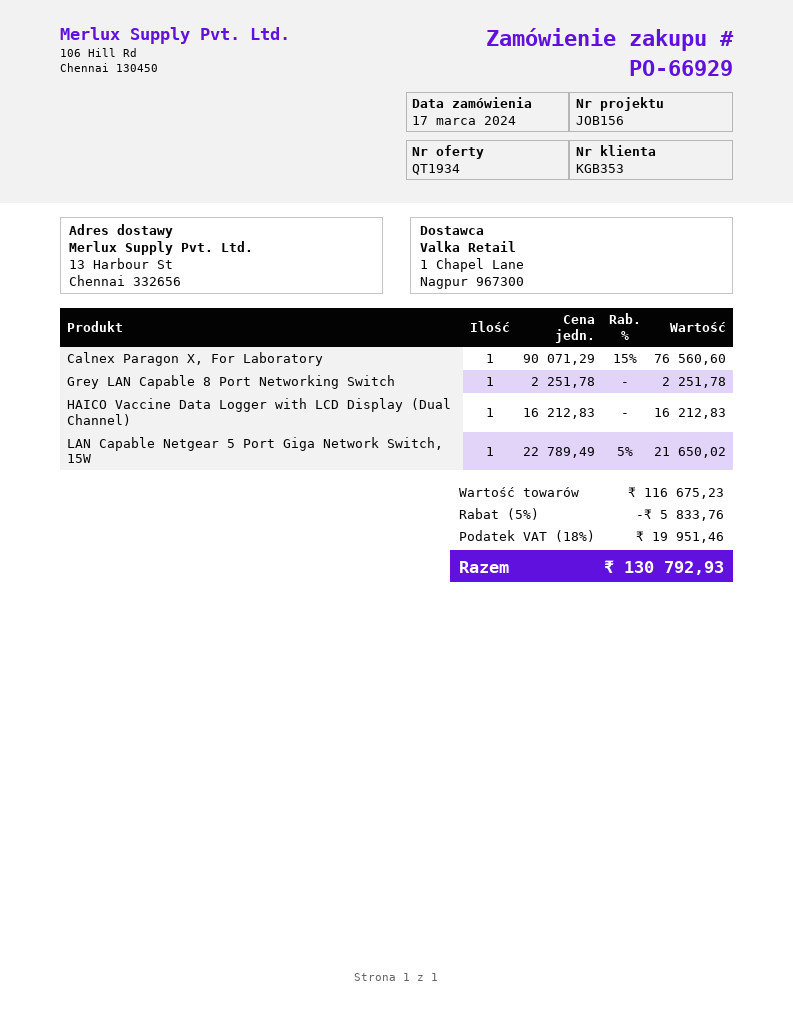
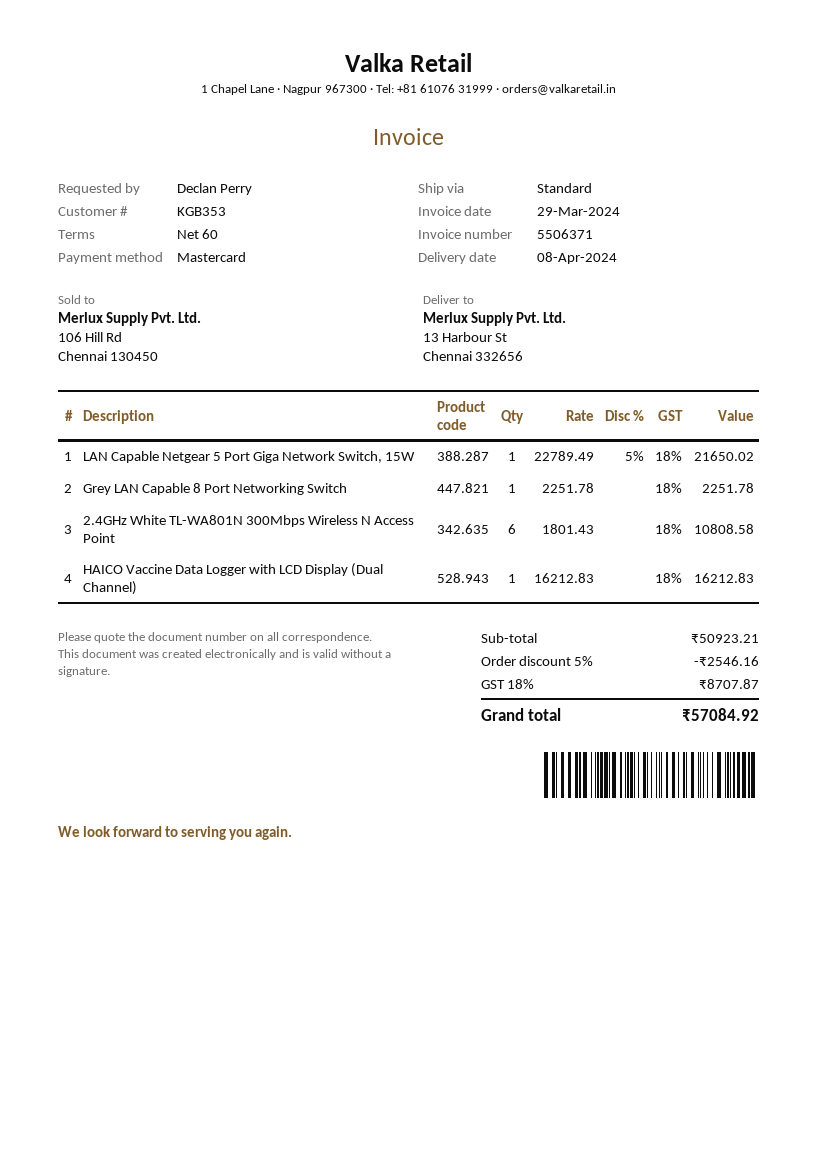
Calnex Paragon X, For Laboratory: 1 x 90071.29 - 15% = 76560.60 -> none
2.4GHz White TL-WA801N 300Mbps Wireless N Access Point: none -> 6 x 1801.43 = 10808.58
subtotal: 116675.23 -> 50923.21
discount: 5% = 5833.76 -> 5% = 2546.16
tax: 18% = 19951.46 -> 18% = 8707.87
total: 130792.93 -> 57084.92

